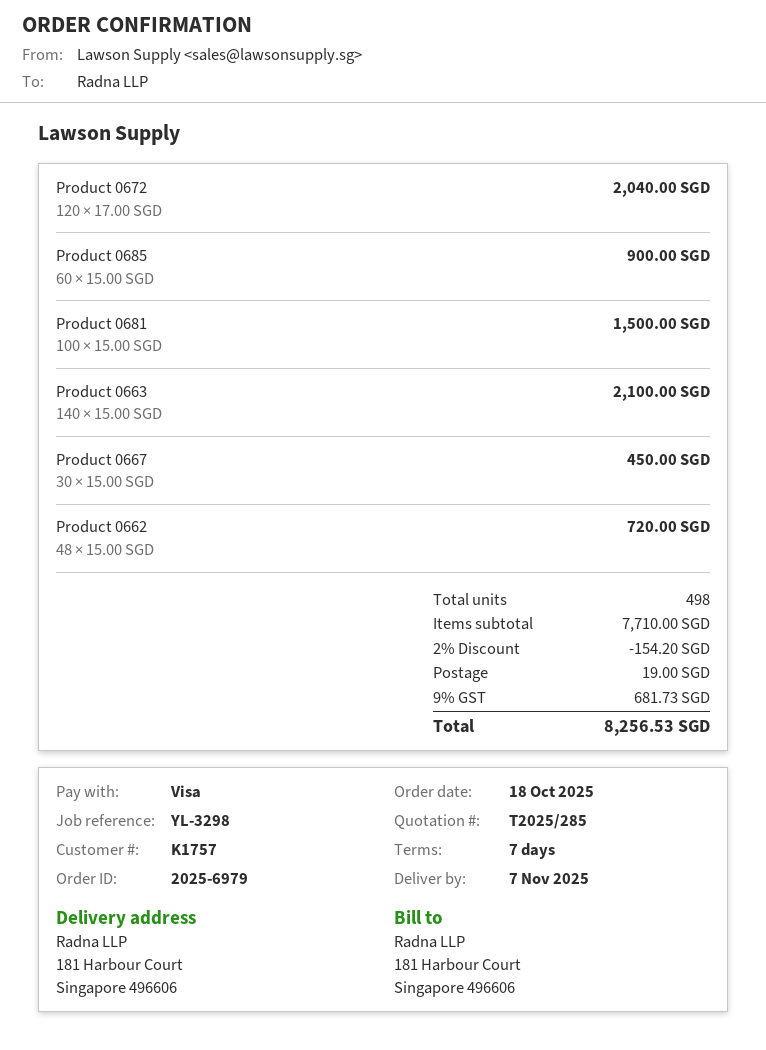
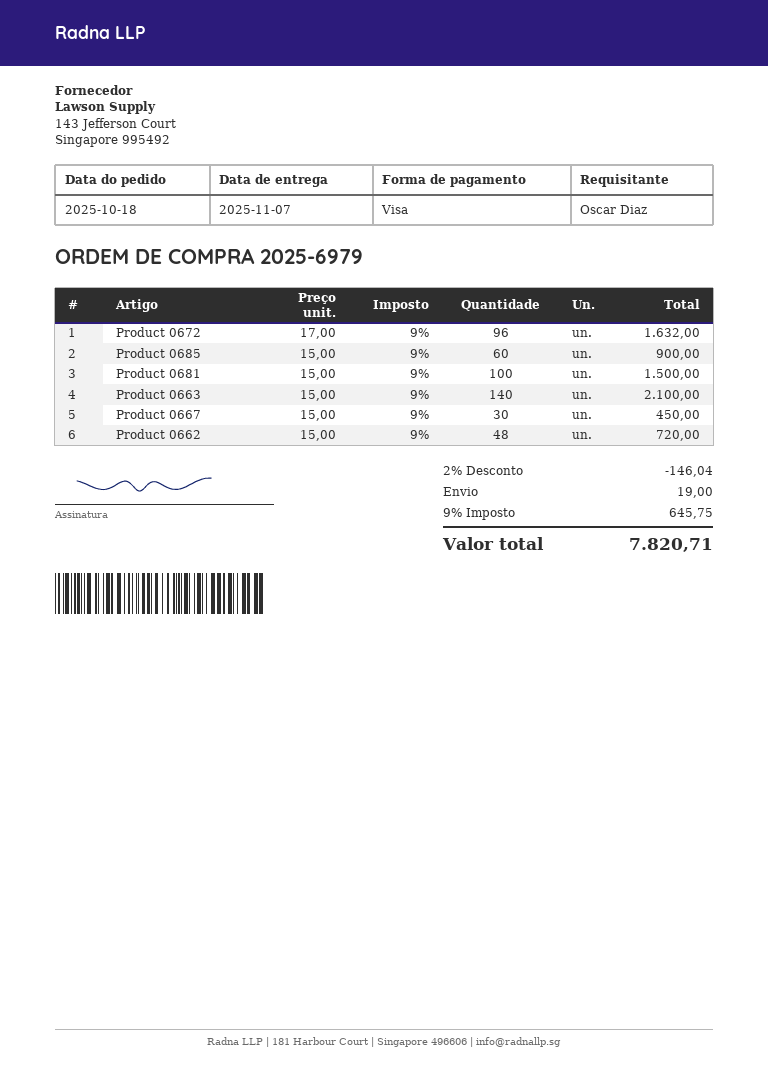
Product 0672: 120 x 17.00 = 2040.00 -> 96 x 17.00 = 1632.00
discount: 2% = 154.20 -> 2% = 146.04
tax: 9% = 681.73 -> 9% = 645.75
total: 8256.53 -> 7820.71

